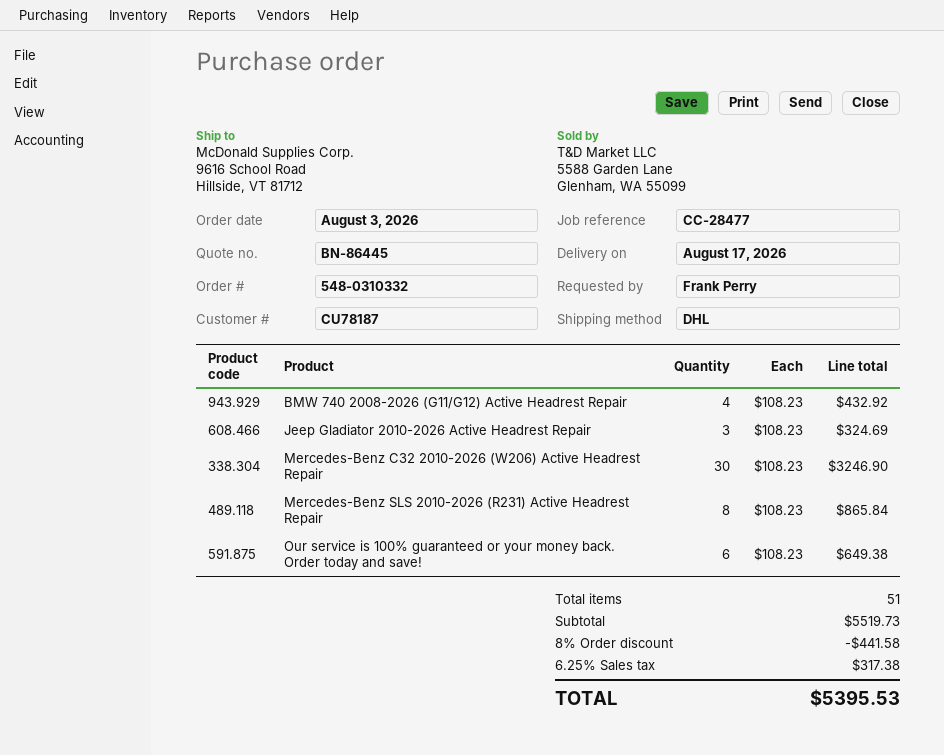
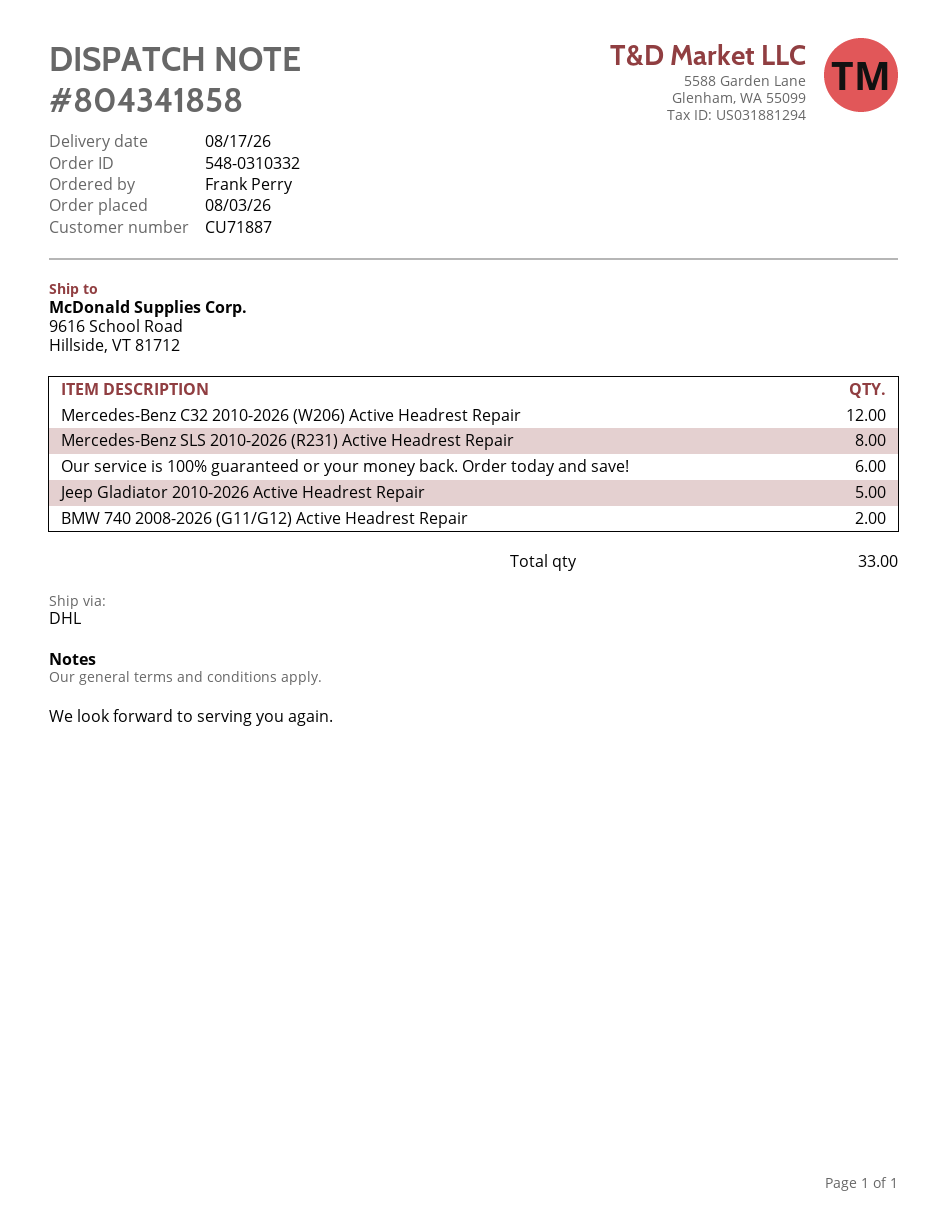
customer number: CU78187 -> CU71887
BMW 740 2008-2026 (G11/G12) Active Headrest Repair: 4 -> 2
Jeep Gladiator 2010-2026 Active Headrest Repair: 3 -> 5
Mercedes-Benz C32 2010-2026 (W206) Active Headrest Repair: 30 -> 12
total quantity: 51 -> 33

